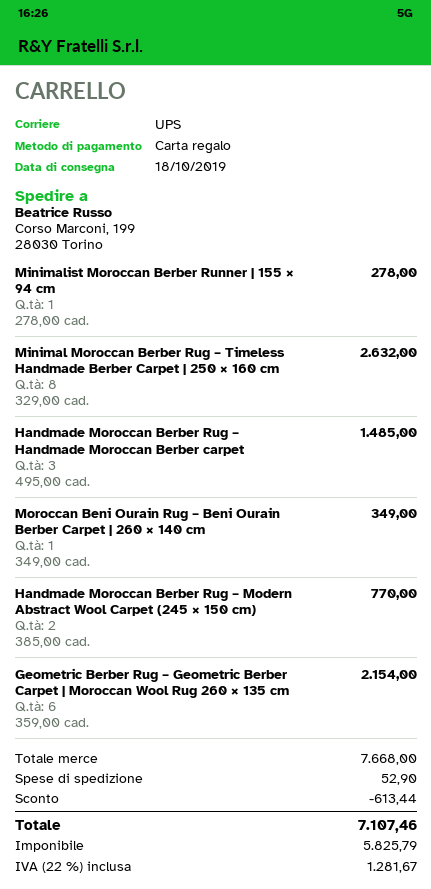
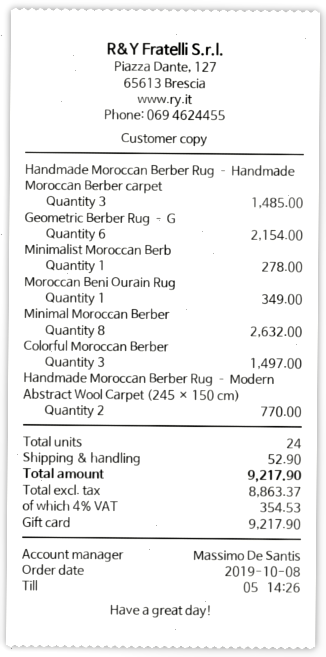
Colorful Moroccan Berber: none -> 3 for 1497.00
discount: 613.44 -> none
net: 5825.79 -> 8863.37
tax: 22% = 1281.67 -> 4% = 354.53
total: 7107.46 -> 9217.90

